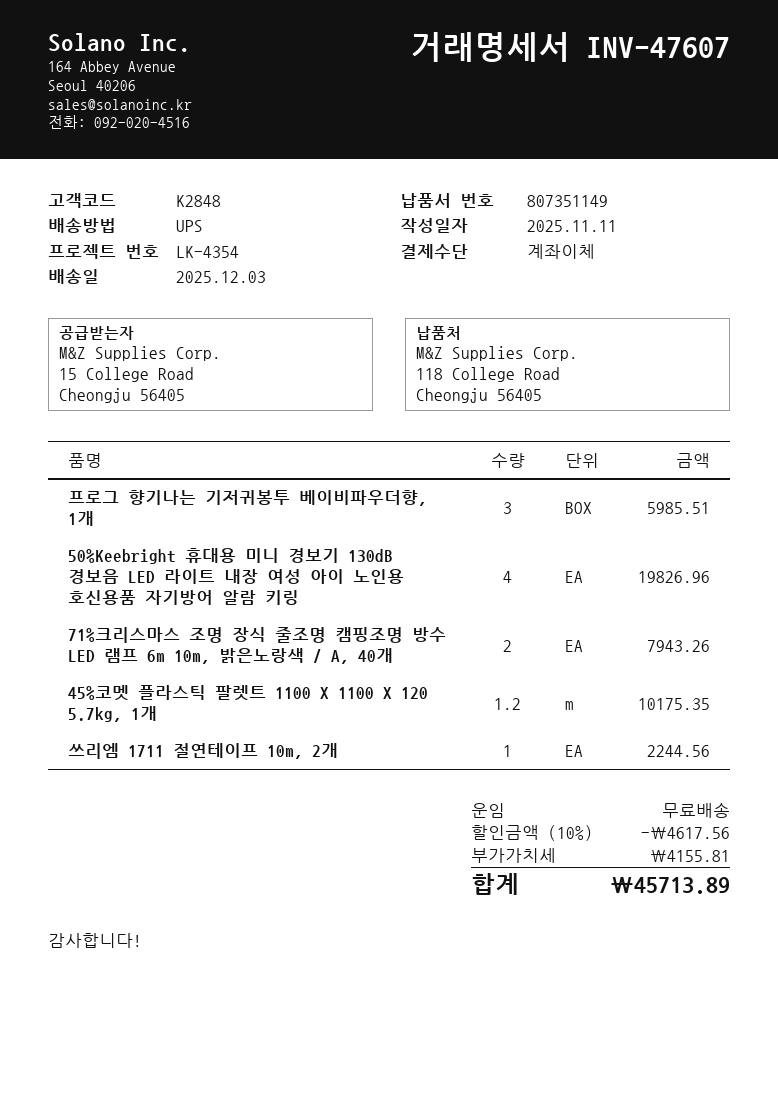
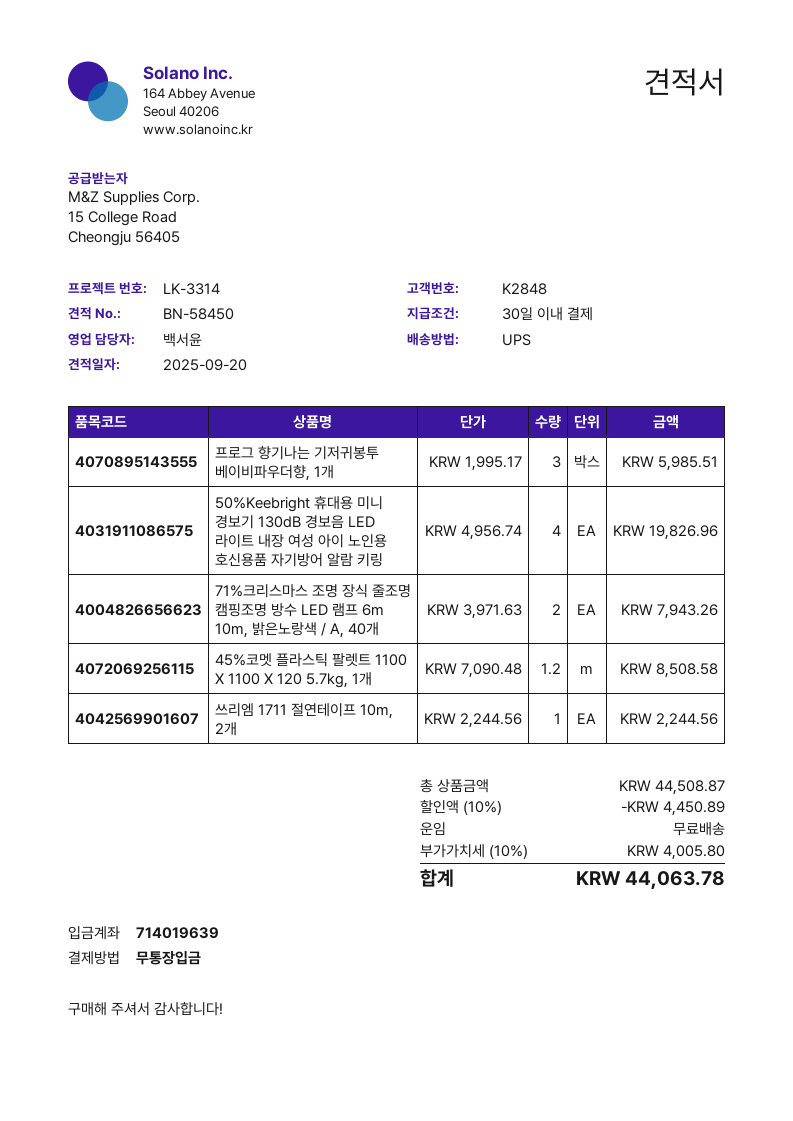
reference: LK-4354 -> LK-3314
45%코멧 플라스틱 팔렛트 1100 X 1100 X 120 5.7kg, 1개: 1.2 for 10175.35 -> 1.2 for 8508.58
discount: 10% = 4617.56 -> 10% = 4450.89
tax: 4155.81 -> 4005.80
total: 45713.89 -> 44063.78

